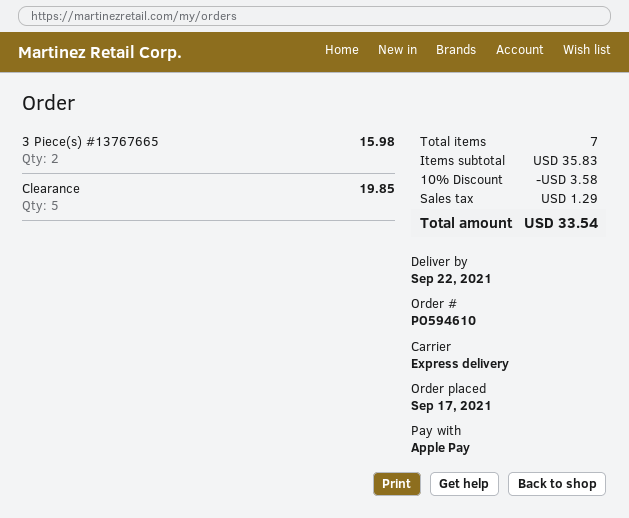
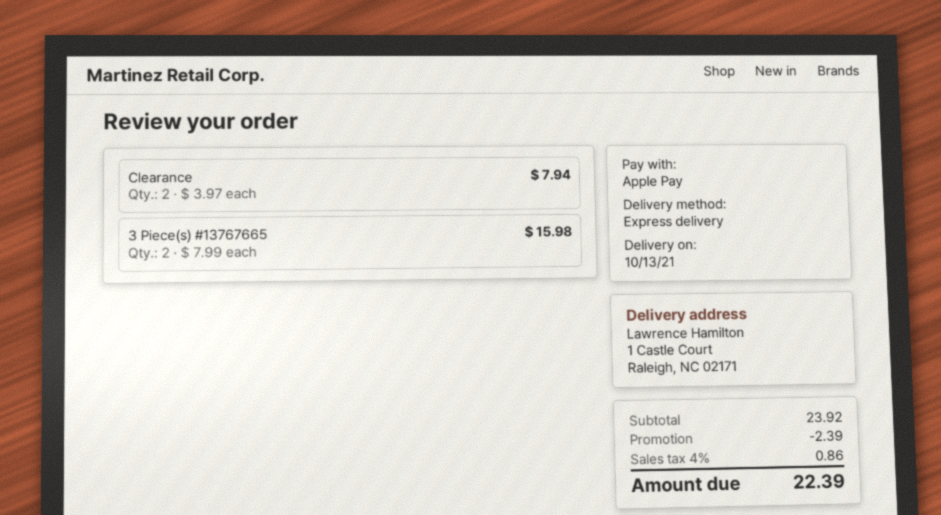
delivery date: 2021-09-22 -> 2021-10-13
Clearance: 5 for 19.85 -> 2 for 7.94
subtotal: 35.83 -> 23.92
discount: 3.58 -> 2.39
tax: 1.29 -> 0.86
total: 33.54 -> 22.39

